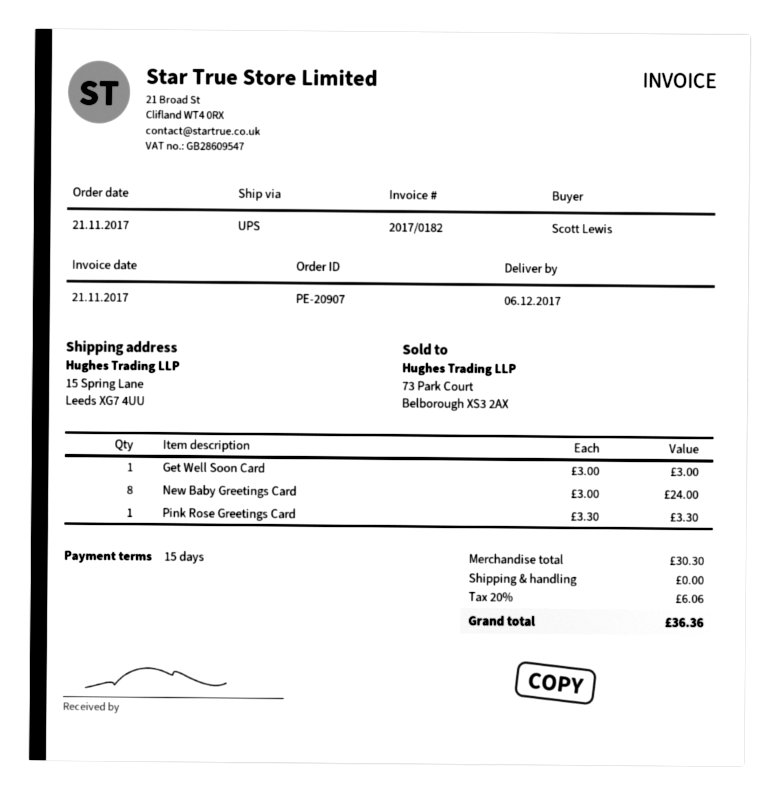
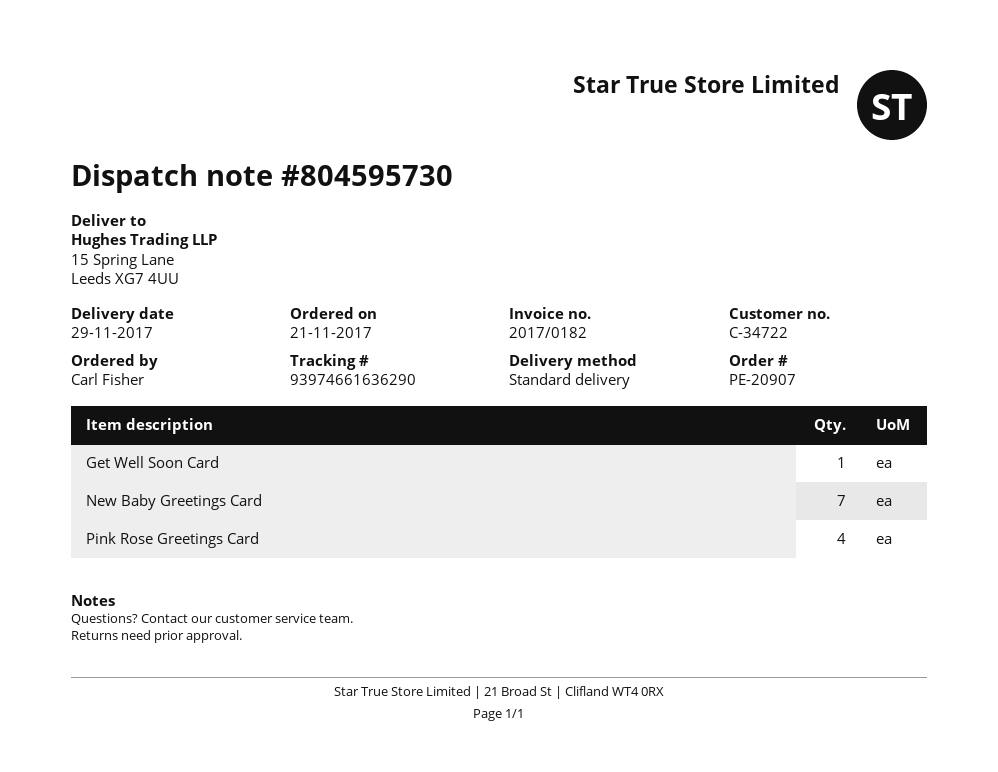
delivery date: 2017-12-06 -> 2017-11-29
ordered by: Scott Lewis -> Carl Fisher
shipping method: UPS -> standard
New Baby Greetings Card: 8 -> 7
Pink Rose Greetings Card: 1 -> 4

